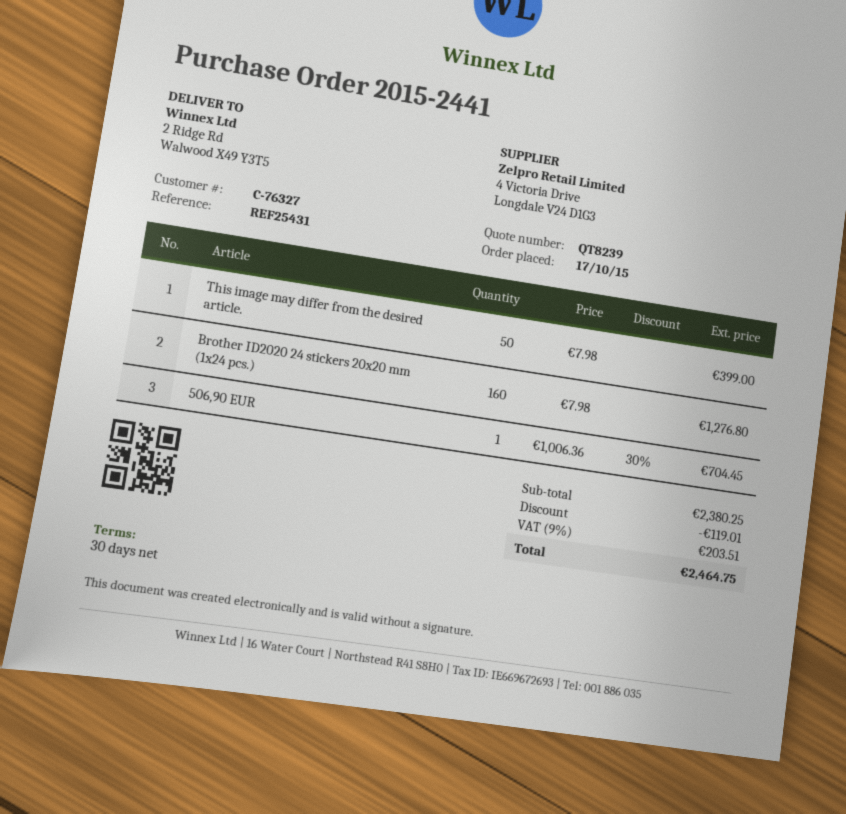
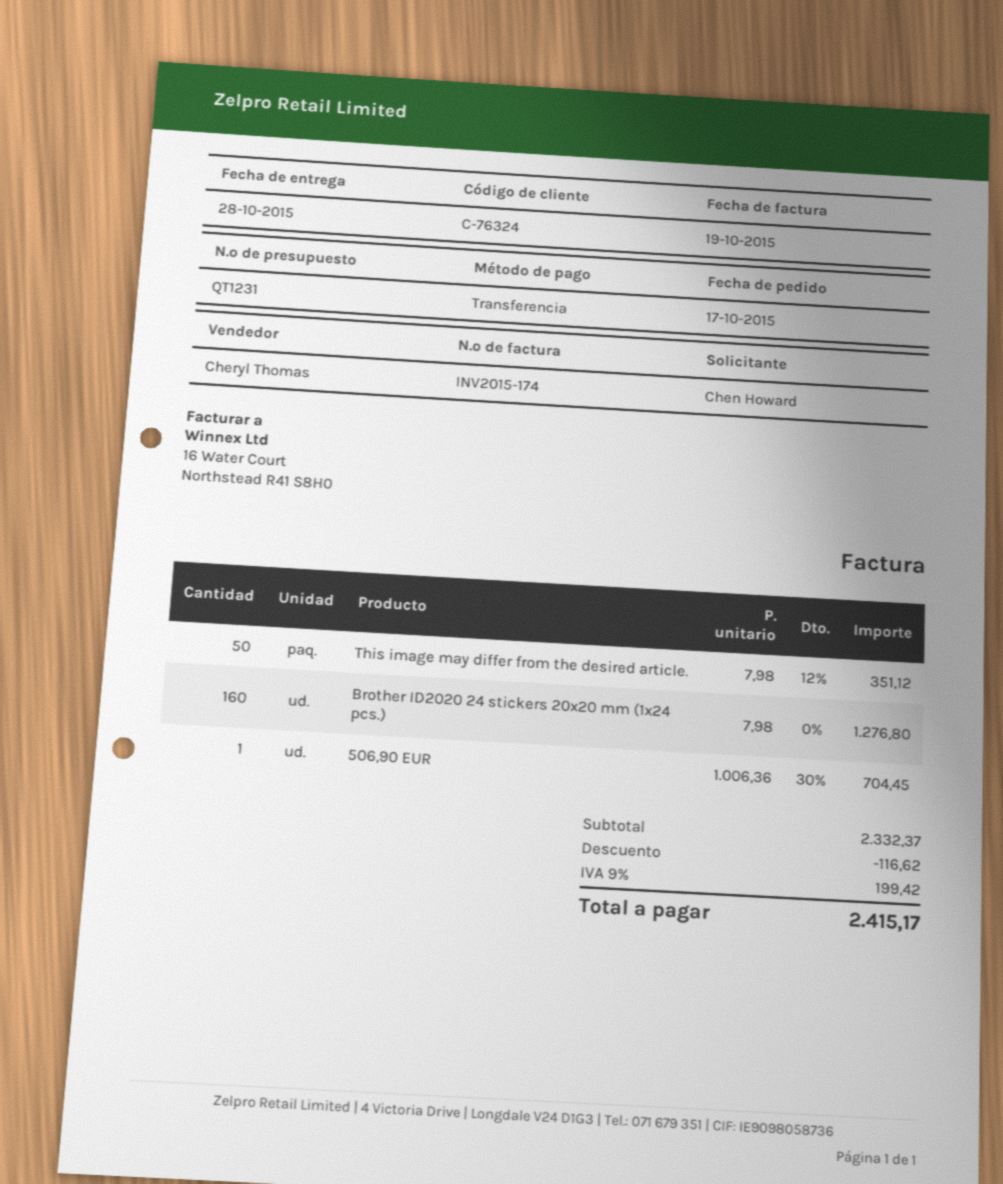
quote number: QT8239 -> QT1231
customer number: C-76327 -> C-76324
This image may differ from the desired article.: 50 x 7.98 = 399.00 -> 50 x 7.98 - 12% = 351.12
subtotal: 2380.25 -> 2332.37
discount: 119.01 -> 116.62
tax: 9% = 203.51 -> 9% = 199.42
total: 2464.75 -> 2415.17

